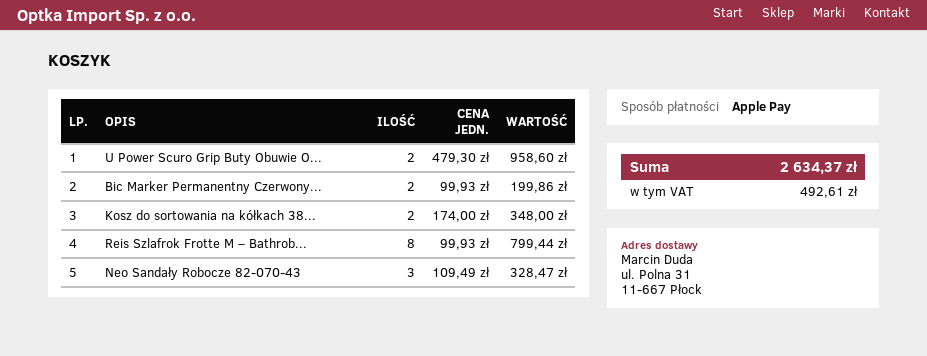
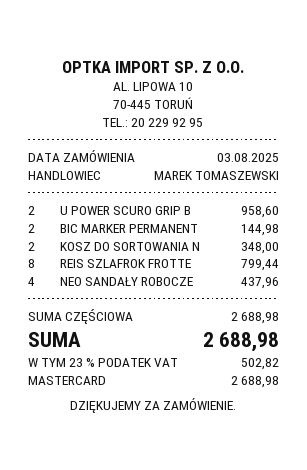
payment method: Apple Pay -> Mastercard
Bic Marker Permanentny Czerwony...: 2 for 199.86 -> 2 for 144.98
Neo Sandały Robocze 82-070-43: 3 for 328.47 -> 4 for 437.96
tax: 492.61 -> 502.82
total: 2634.37 -> 2688.98

